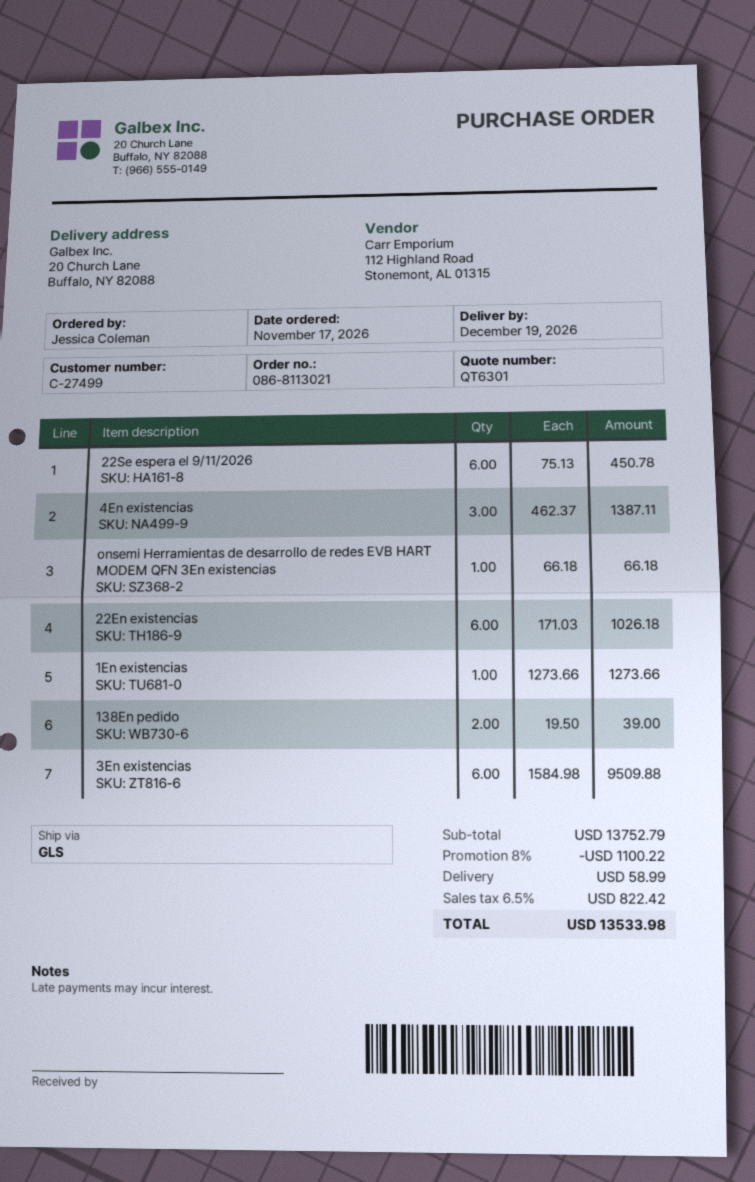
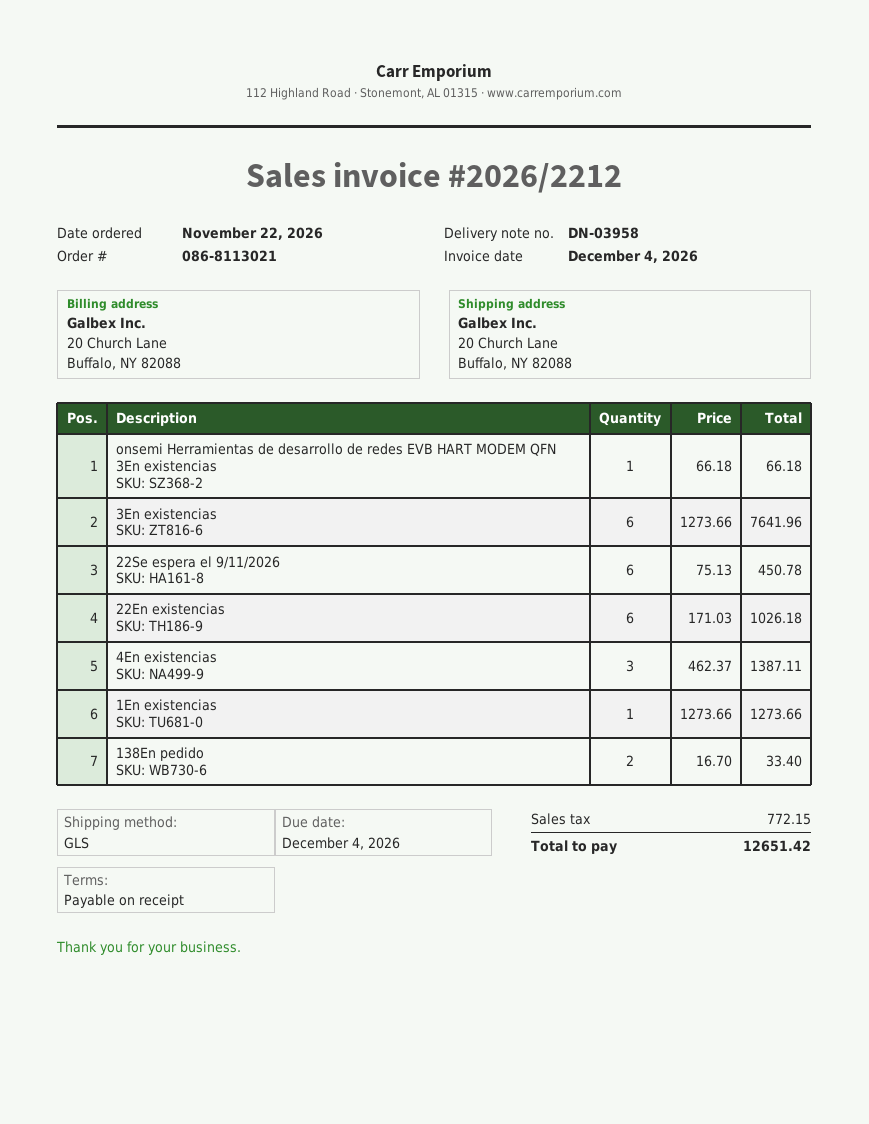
order date: 2026-11-17 -> 2026-11-22
138En pedido: 2 x 19.50 = 39.00 -> 2 x 16.70 = 33.40
3En existencias: 6 x 1584.98 = 9509.88 -> 6 x 1273.66 = 7641.96
discount: 8% = 1100.22 -> none
shipping: 58.99 -> none
tax: 822.42 -> 772.15
total: 13533.98 -> 12651.42

